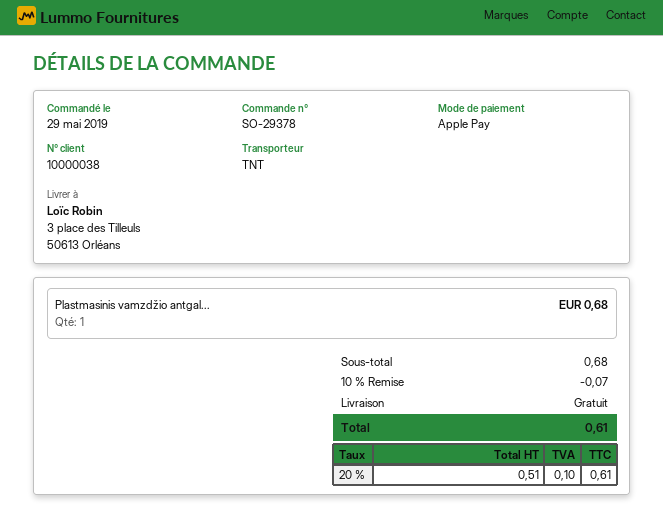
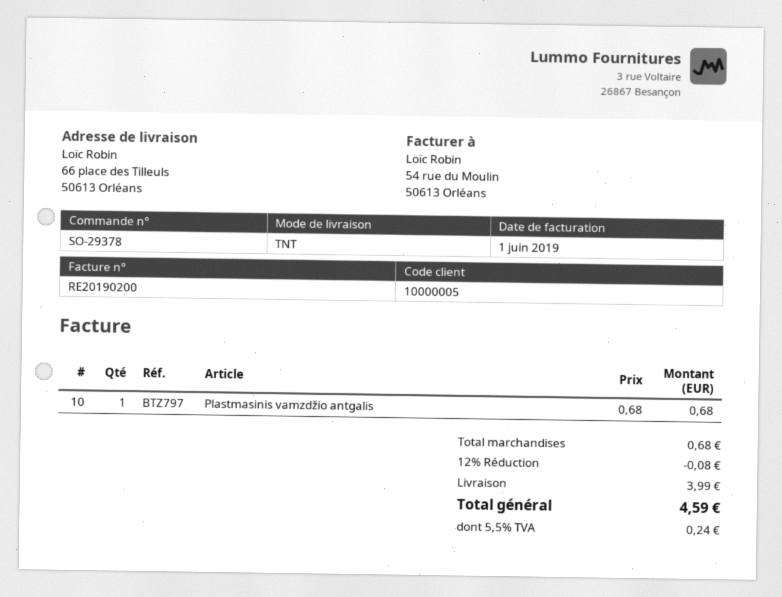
customer number: 10000038 -> 10000005
ship to: 3 place des Tilleuls, 50613 Orléans -> 66 place des Tilleuls, 50613 Orléans
discount: 10% = 0.07 -> 12% = 0.08
shipping: 0.00 -> 3.99
tax: 20% = 0.10 -> 5.5% = 0.24
total: 0.61 -> 4.59

